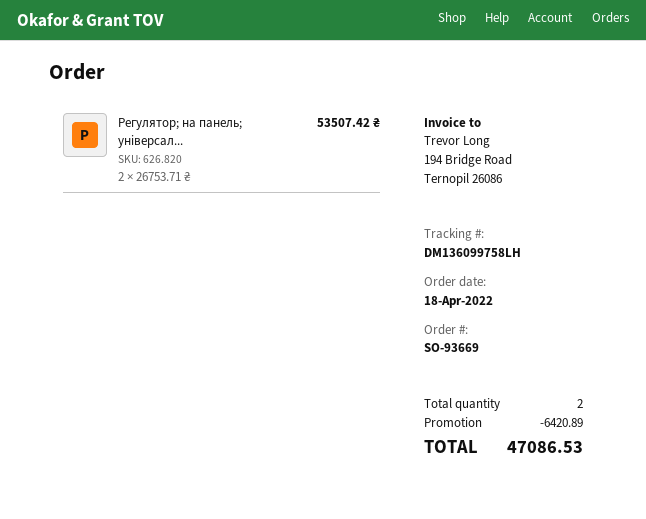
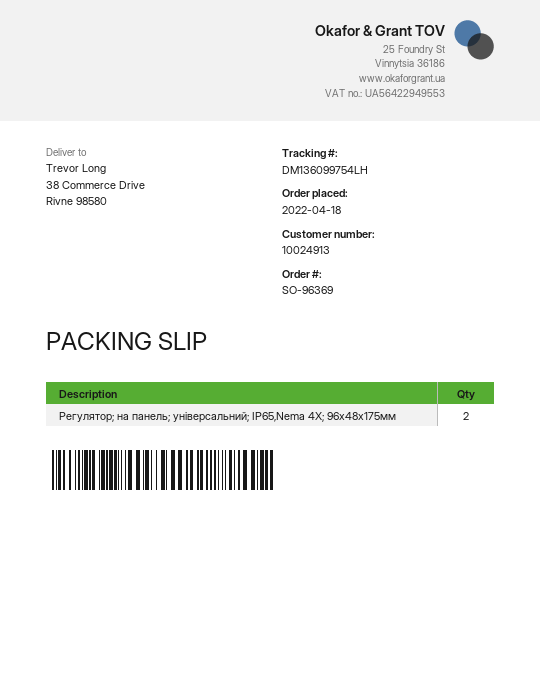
order number: SO-93669 -> SO-96369
tracking number: DM136099758LH -> DM136099754LH

